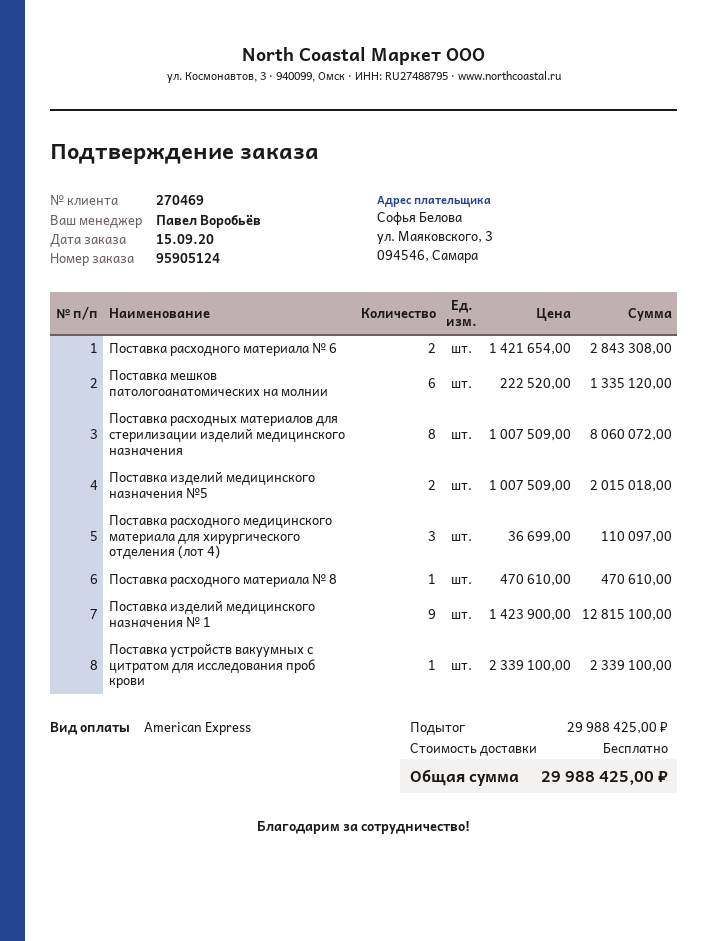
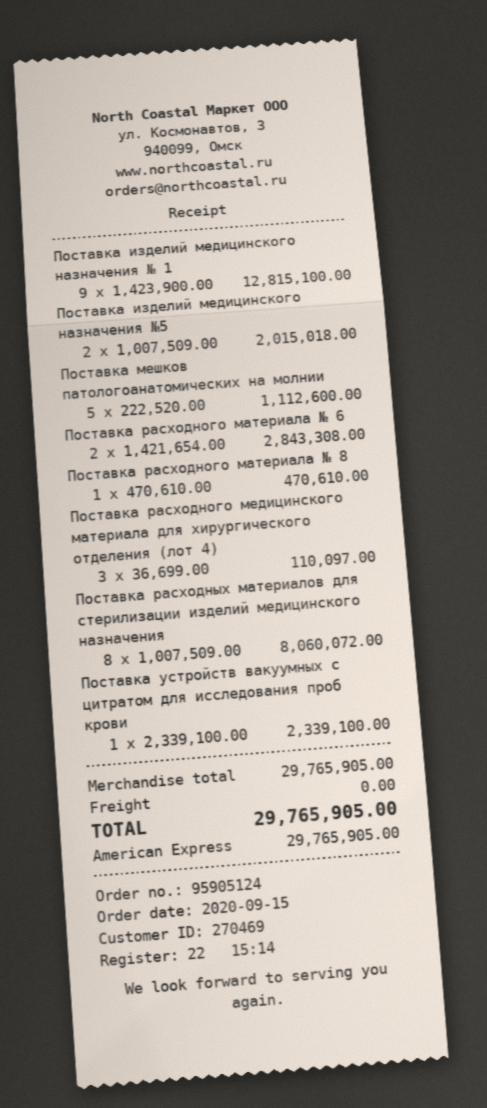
Поставка мешков патологоанатомических на молнии: 6 x 222520.00 = 1335120.00 -> 5 x 222520.00 = 1112600.00
subtotal: 29988425.00 -> 29765905.00
total: 29988425.00 -> 29765905.00

